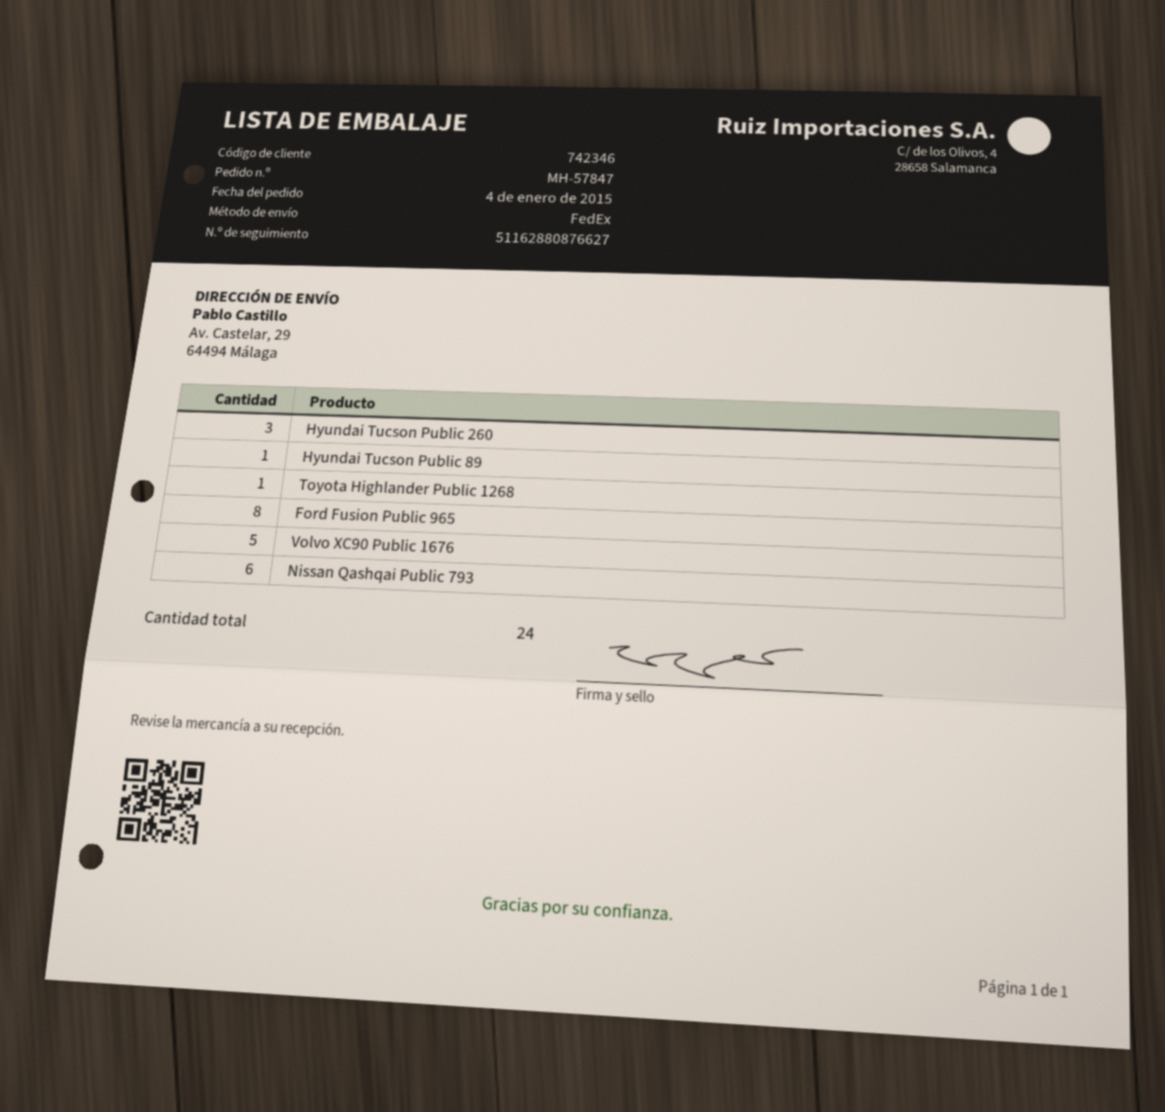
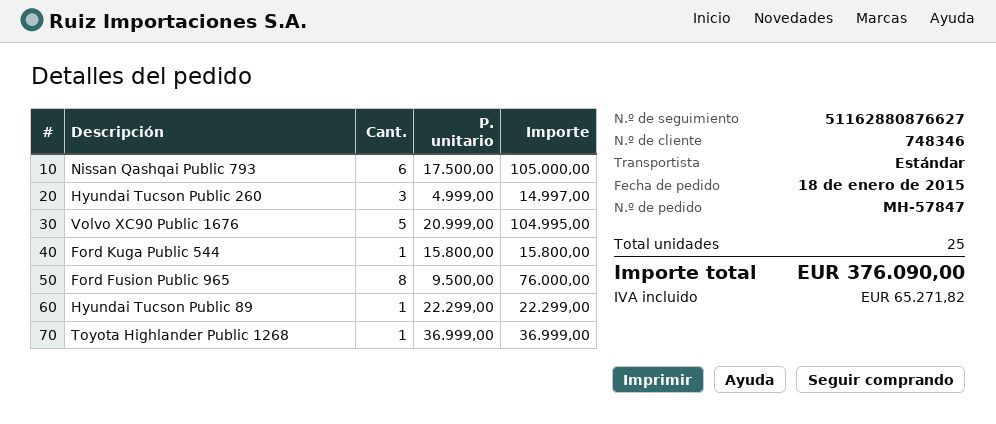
order date: 2015-01-04 -> 2015-01-18
customer number: 742346 -> 748346
shipping method: FedEx -> standard
Ford Kuga Public 544: none -> 1
total quantity: 24 -> 25

